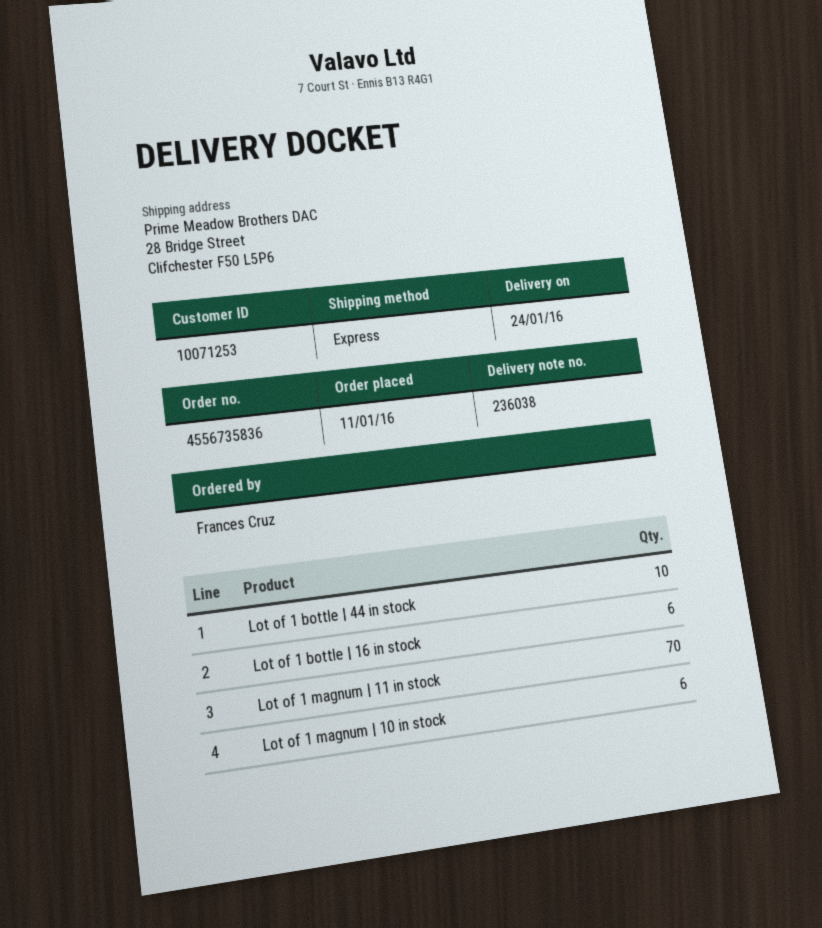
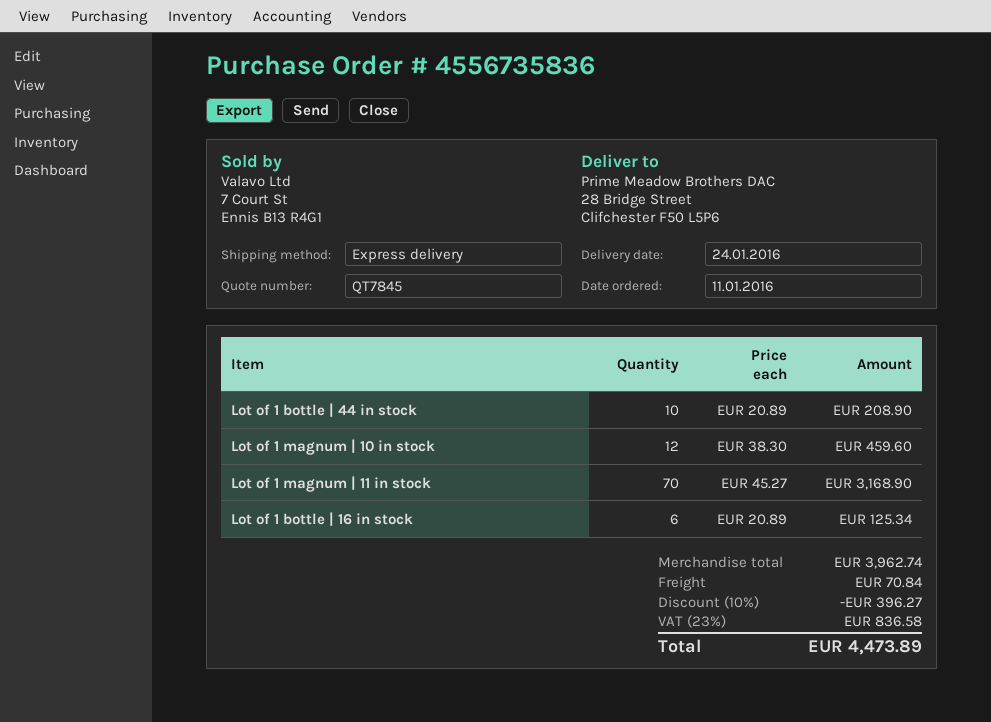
Lot of 1 magnum | 10 in stock: 6 -> 12

